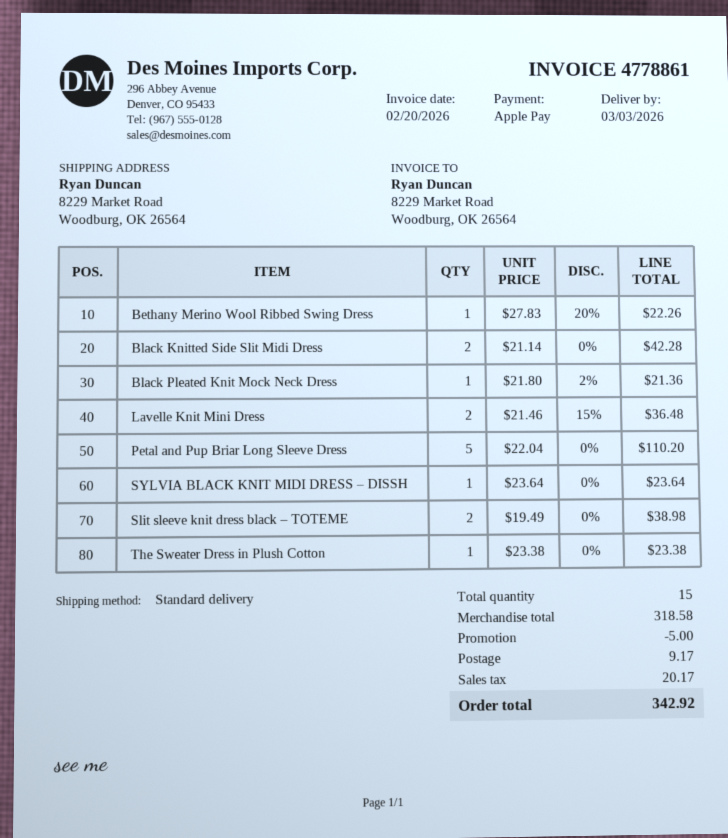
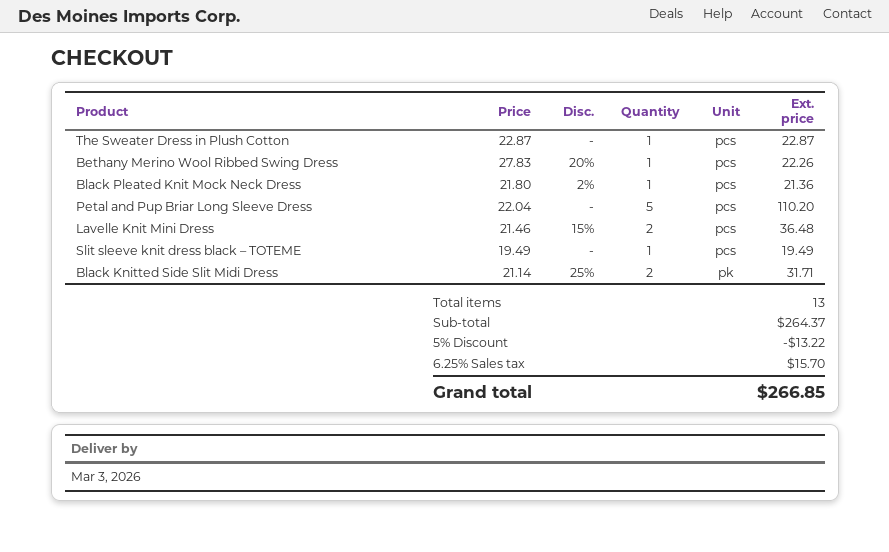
Black Knitted Side Slit Midi Dress: 2 x 21.14 = 42.28 -> 2 x 21.14 - 25% = 31.71
SYLVIA BLACK KNIT MIDI DRESS – DISSH: 1 x 23.64 = 23.64 -> none
Slit sleeve knit dress black – TOTEME: 2 x 19.49 = 38.98 -> 1 x 19.49 = 19.49
The Sweater Dress in Plush Cotton: 1 x 23.38 = 23.38 -> 1 x 22.87 = 22.87
total quantity: 15 -> 13
subtotal: 318.58 -> 264.37
discount: 5.00 -> 13.22
shipping: 9.17 -> none
tax: 20.17 -> 15.70
total: 342.92 -> 266.85

